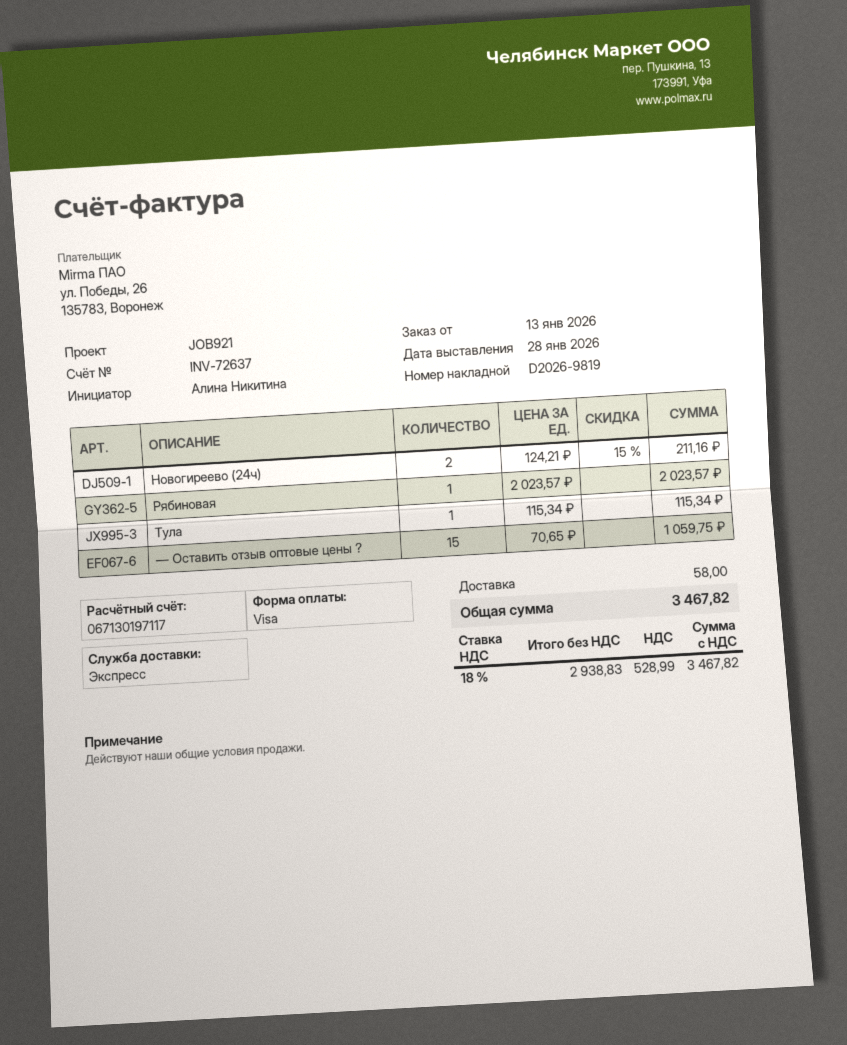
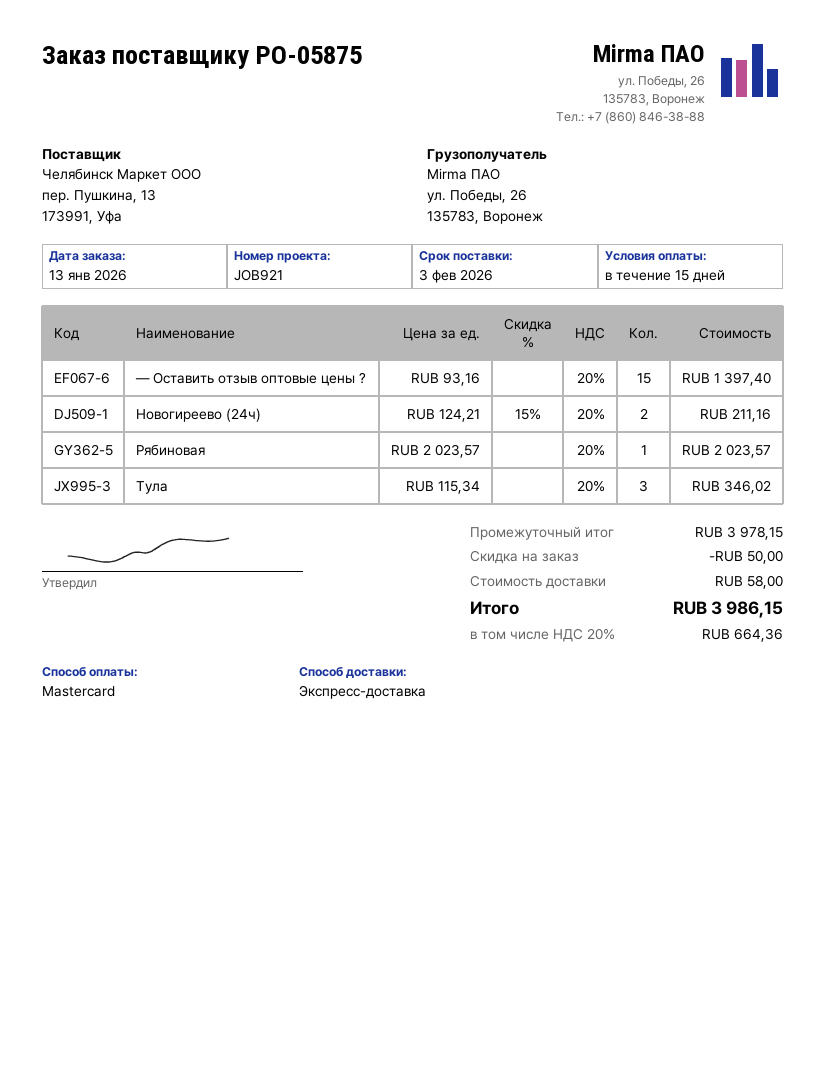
payment method: Visa -> Mastercard
Тула: 1 x 115.34 = 115.34 -> 3 x 115.34 = 346.02
— Оставить отзыв оптовые цены ?: 15 x 70.65 = 1059.75 -> 15 x 93.16 = 1397.40
discount: none -> 50.00
tax: 18% = 528.99 -> 20% = 664.36
total: 3467.82 -> 3986.15

